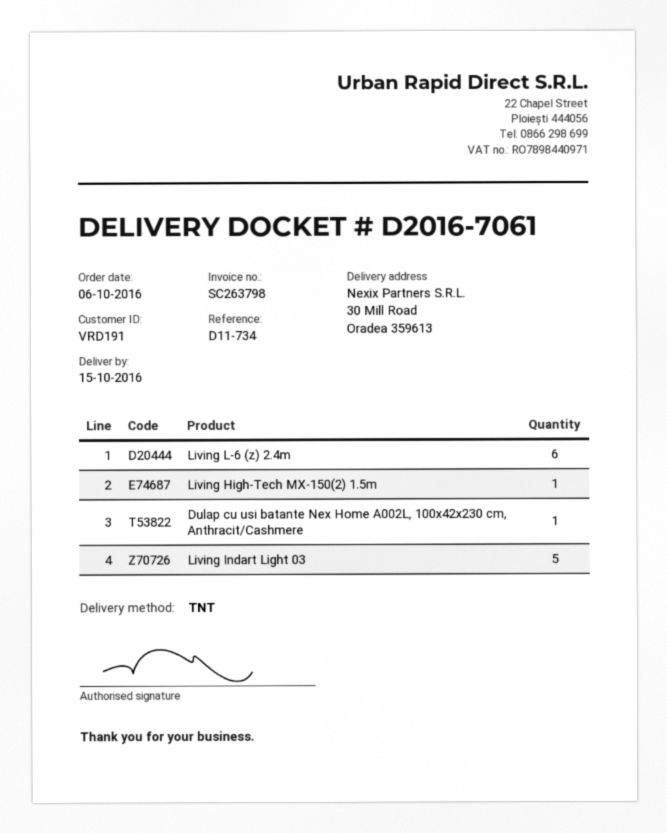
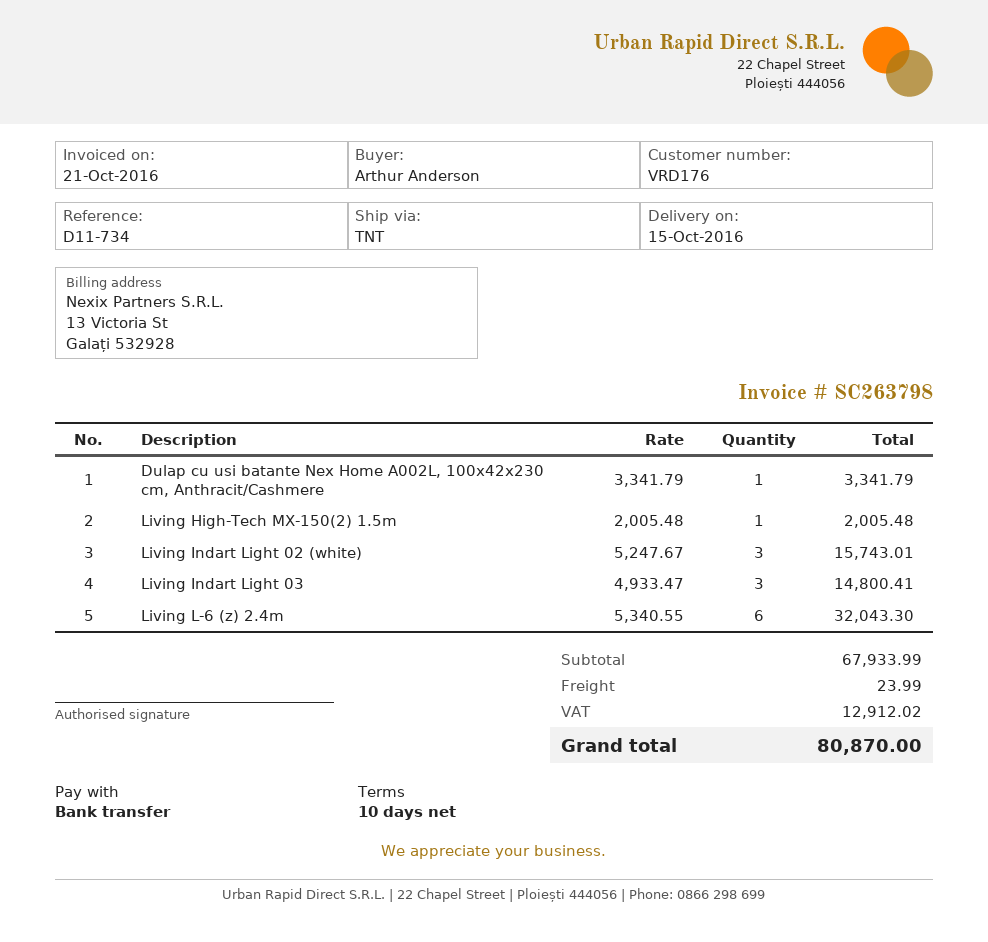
customer number: VRD191 -> VRD176
Living Indart Light 03: 5 -> 3
Living Indart Light 02 (white): none -> 3

